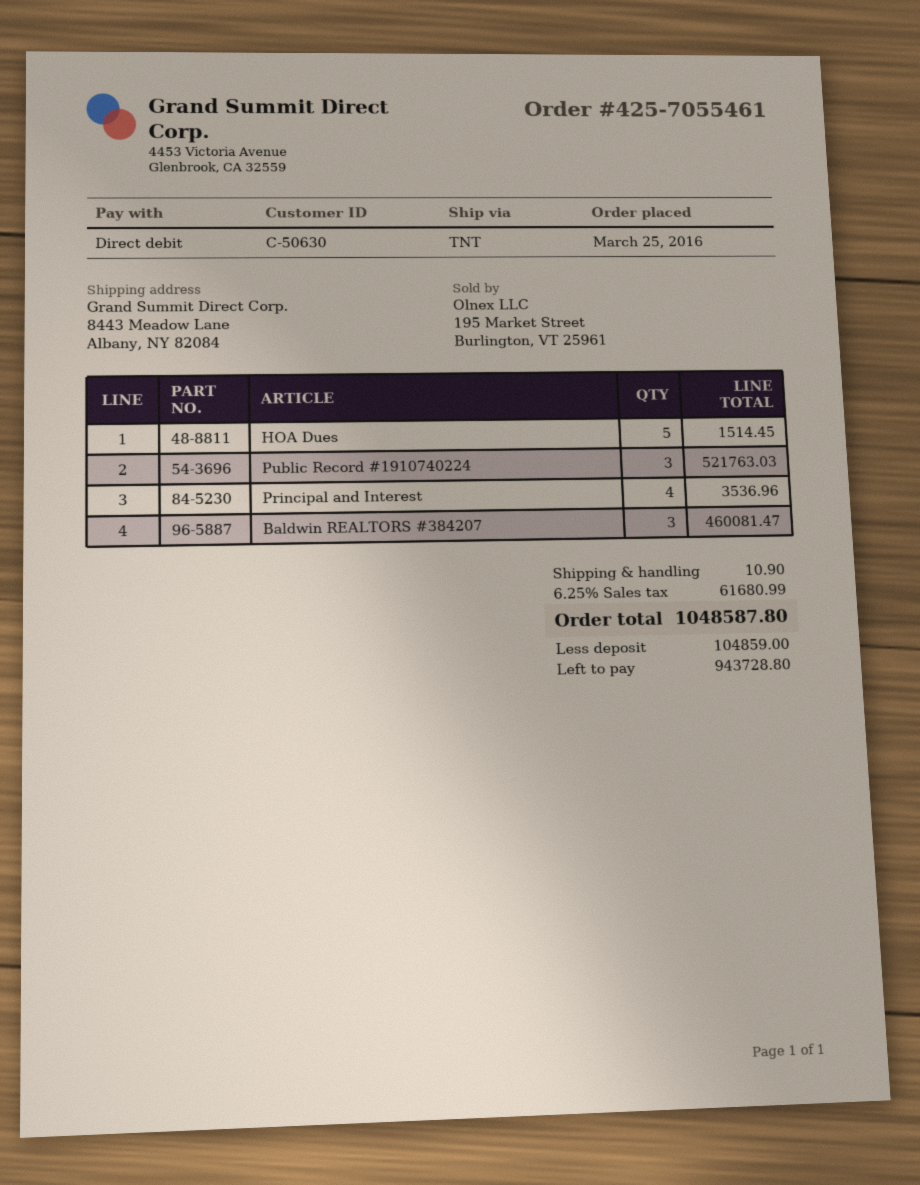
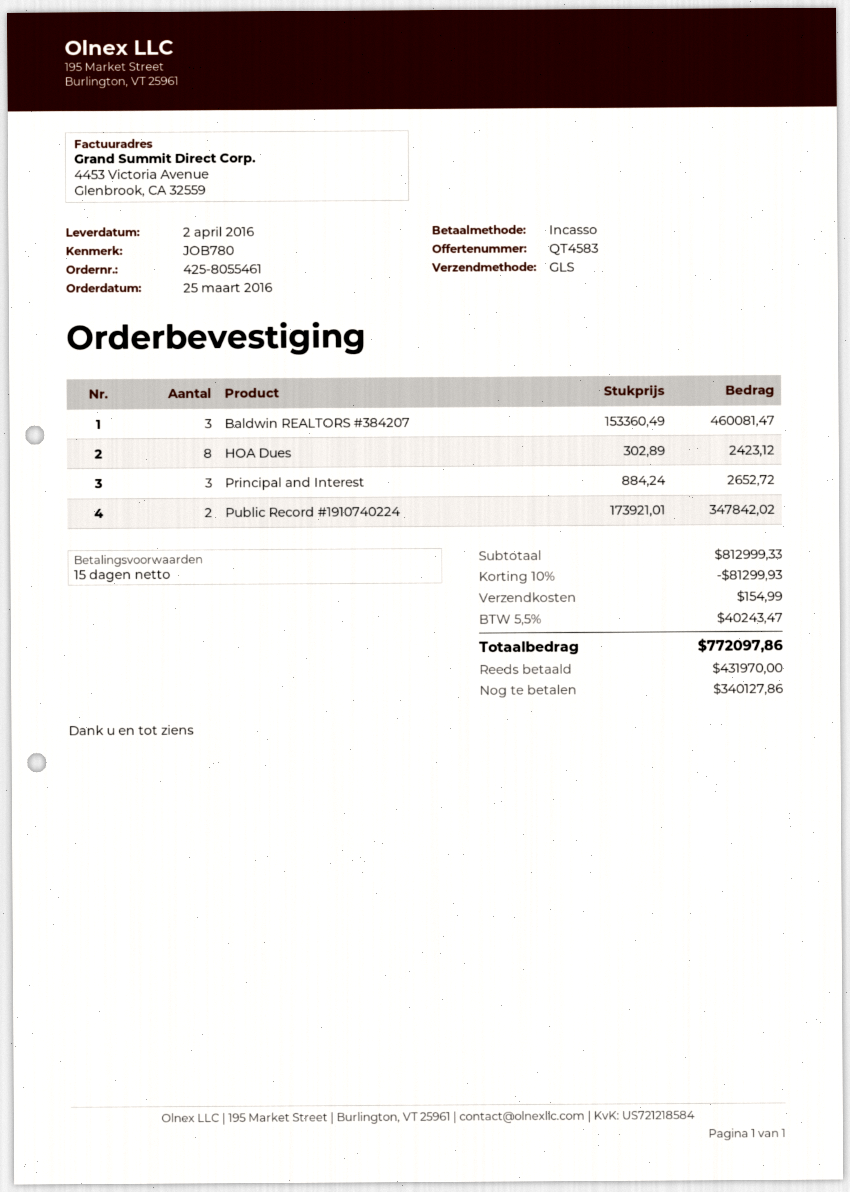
order number: 425-7055461 -> 425-8055461
shipping method: TNT -> GLS
HOA Dues: 5 for 1514.45 -> 8 for 2423.12
Public Record #1910740224: 3 for 521763.03 -> 2 for 347842.02
Principal and Interest: 4 for 3536.96 -> 3 for 2652.72
discount: none -> 10% = 81299.93
shipping: 10.90 -> 154.99
tax: 6.25% = 61680.99 -> 5.5% = 40243.47
total: 1048587.80 -> 772097.86
deposit: 104859.00 -> 431970.00
balance: 943728.80 -> 340127.86

